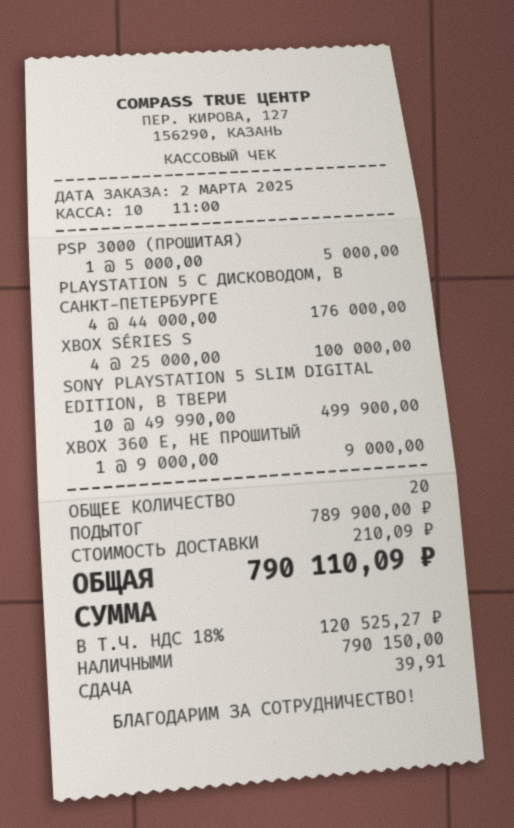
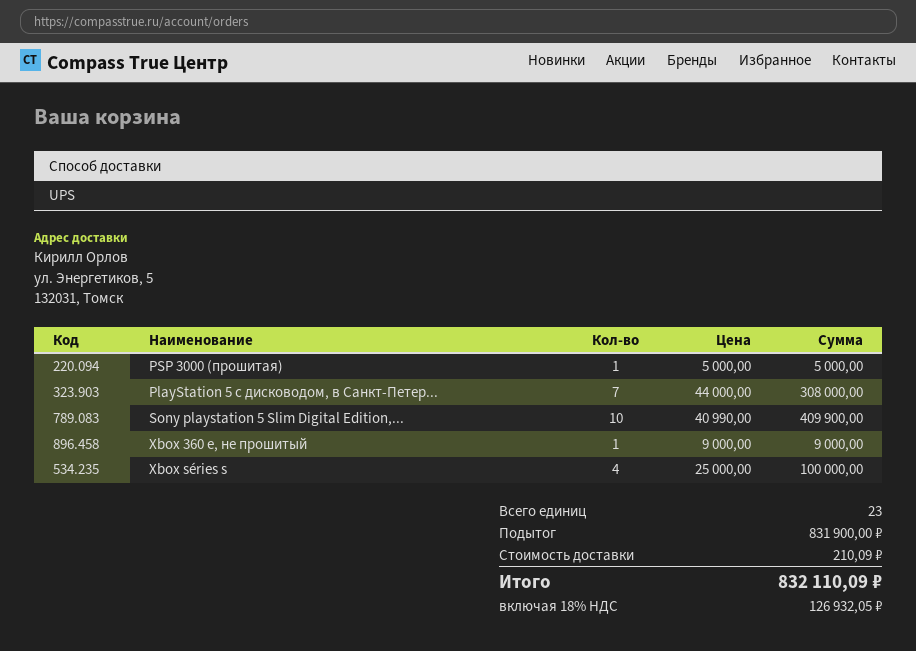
PLAYSTATION 5 С ДИСКОВОДОМ, В САНКТ-ПЕТЕРБУРГЕ: 4 x 44000.00 = 176000.00 -> 7 x 44000.00 = 308000.00
SONY PLAYSTATION 5 SLIM DIGITAL EDITION, В ТВЕРИ: 10 x 49990.00 = 499900.00 -> 10 x 40990.00 = 409900.00
total quantity: 20 -> 23
subtotal: 789900.00 -> 831900.00
tax: 18% = 120525.27 -> 18% = 126932.05
total: 790110.09 -> 832110.09

